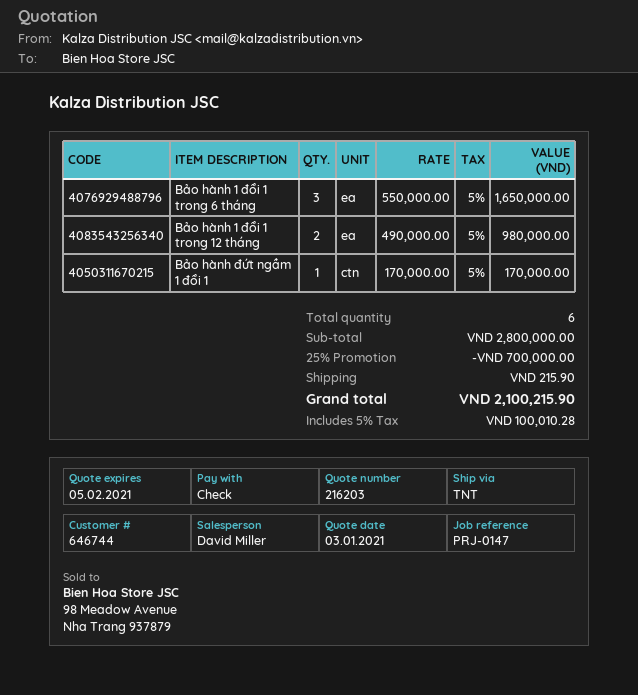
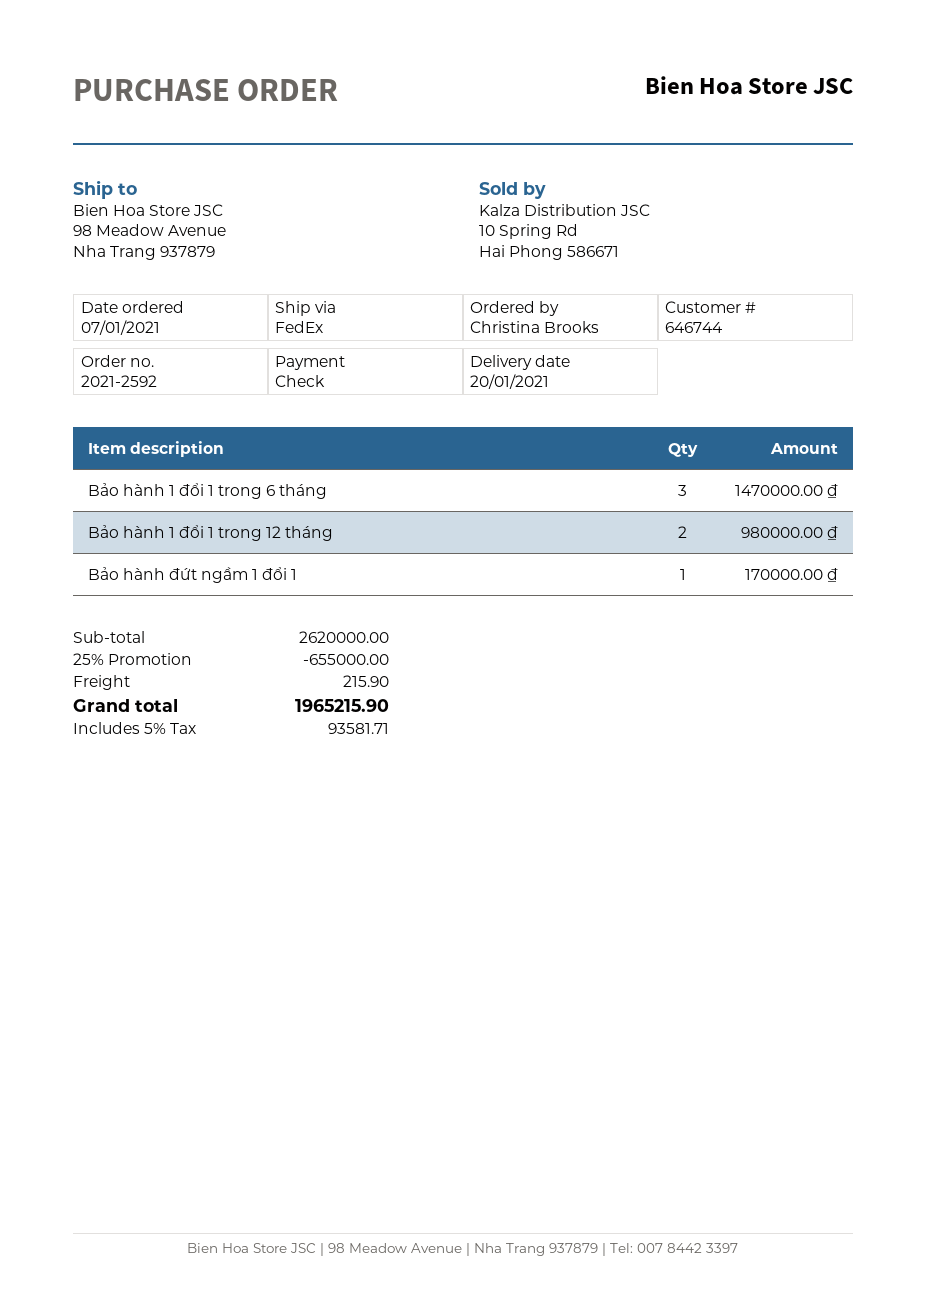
shipping method: TNT -> FedEx
Bảo hành 1 đổi 1 trong 6 tháng: 3 for 1650000.00 -> 3 for 1470000.00
subtotal: 2800000.00 -> 2620000.00
discount: 25% = 700000.00 -> 25% = 655000.00
tax: 5% = 100010.28 -> 5% = 93581.71
total: 2100215.90 -> 1965215.90

